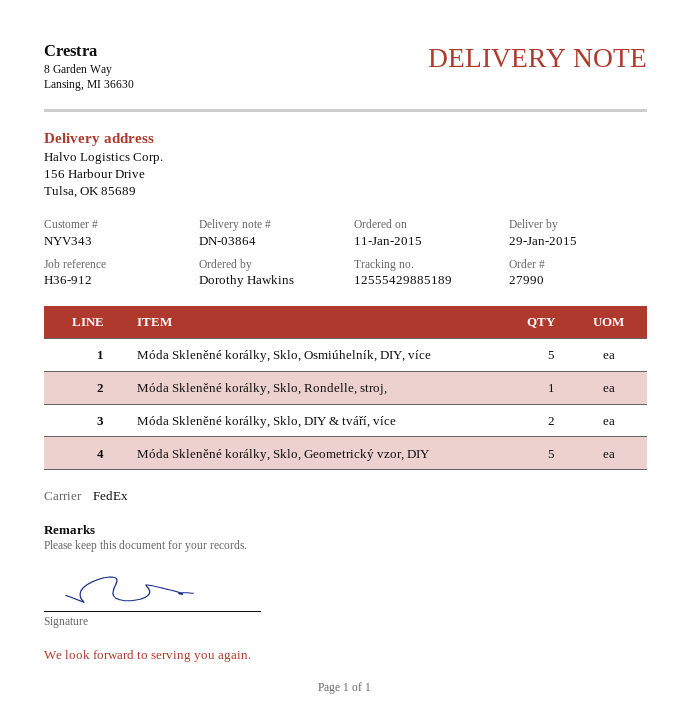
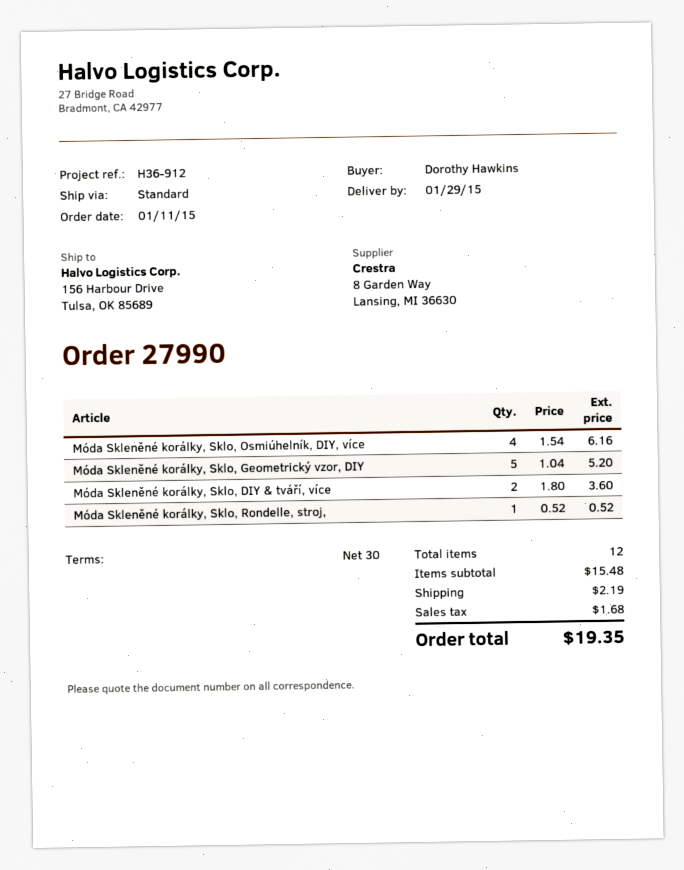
shipping method: FedEx -> standard
Móda Skleněné korálky, Sklo, Osmiúhelník, DIY, více: 5 -> 4

